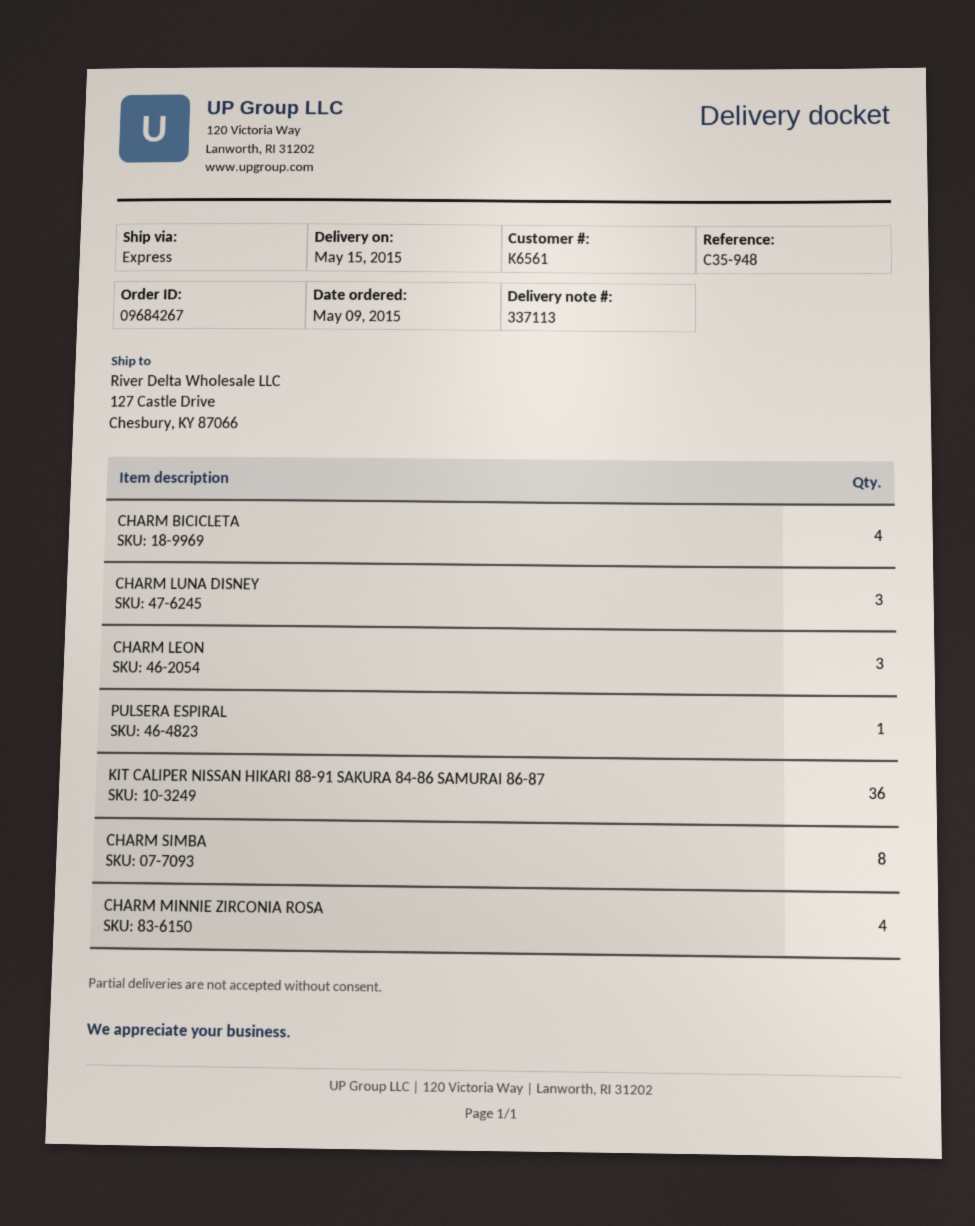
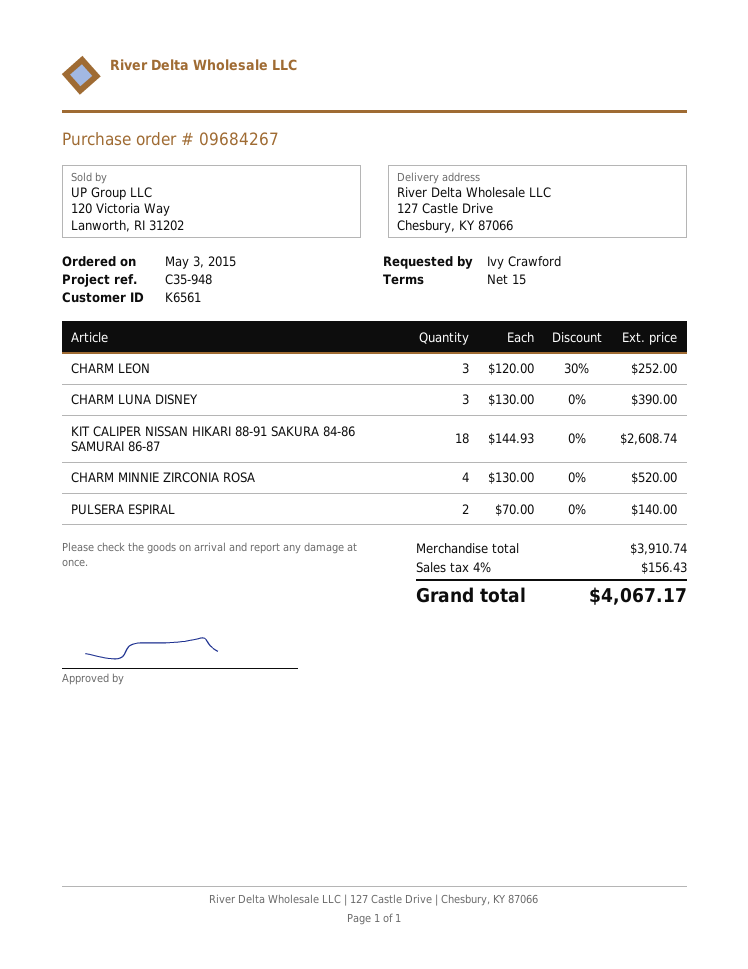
order date: 2015-05-09 -> 2015-05-03
CHARM BICICLETA: 4 -> none
PULSERA ESPIRAL: 1 -> 2
KIT CALIPER NISSAN HIKARI 88-91 SAKURA 84-86 SAMURAI 86-87: 36 -> 18
CHARM SIMBA: 8 -> none

